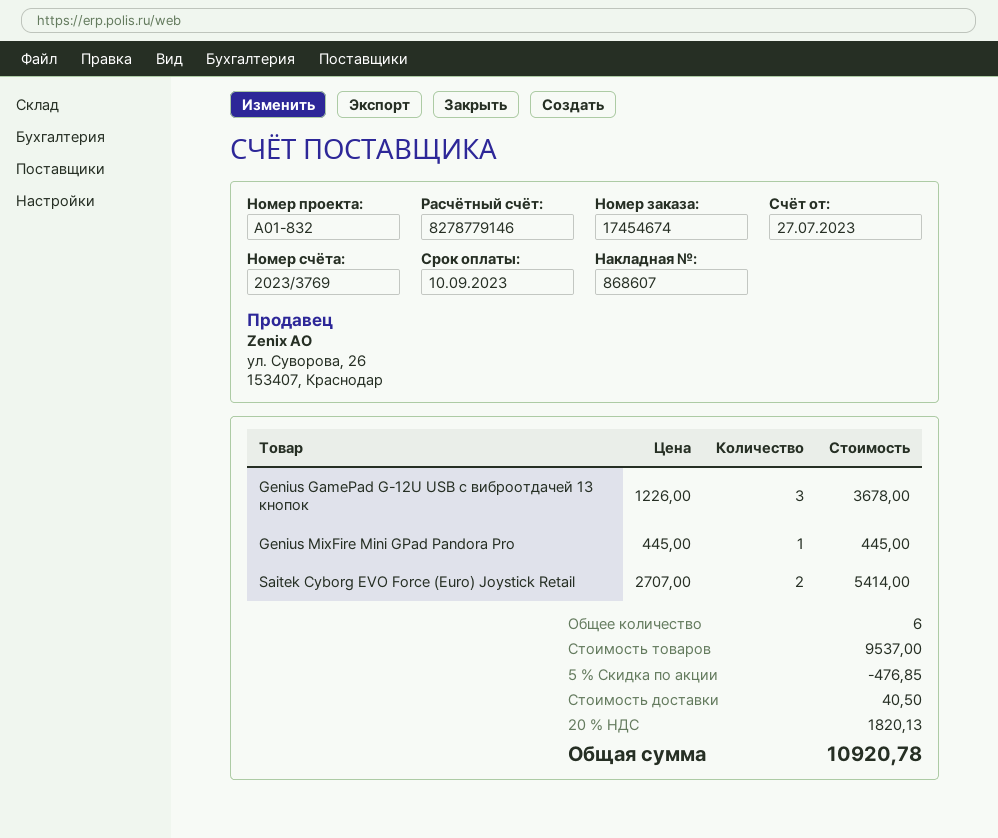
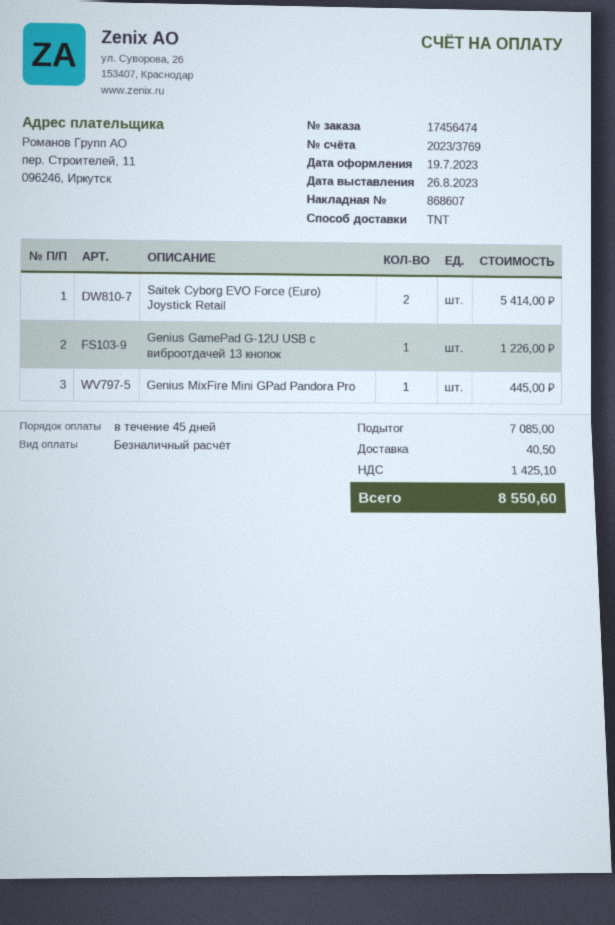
order number: 17454674 -> 17456474
invoice date: 2023-07-27 -> 2023-08-26
Genius GamePad G-12U USB с виброотдачей 13 кнопок: 3 for 3678.00 -> 1 for 1226.00
subtotal: 9537.00 -> 7085.00
discount: 5% = 476.85 -> none
tax: 1820.13 -> 1425.10
total: 10920.78 -> 8550.60

